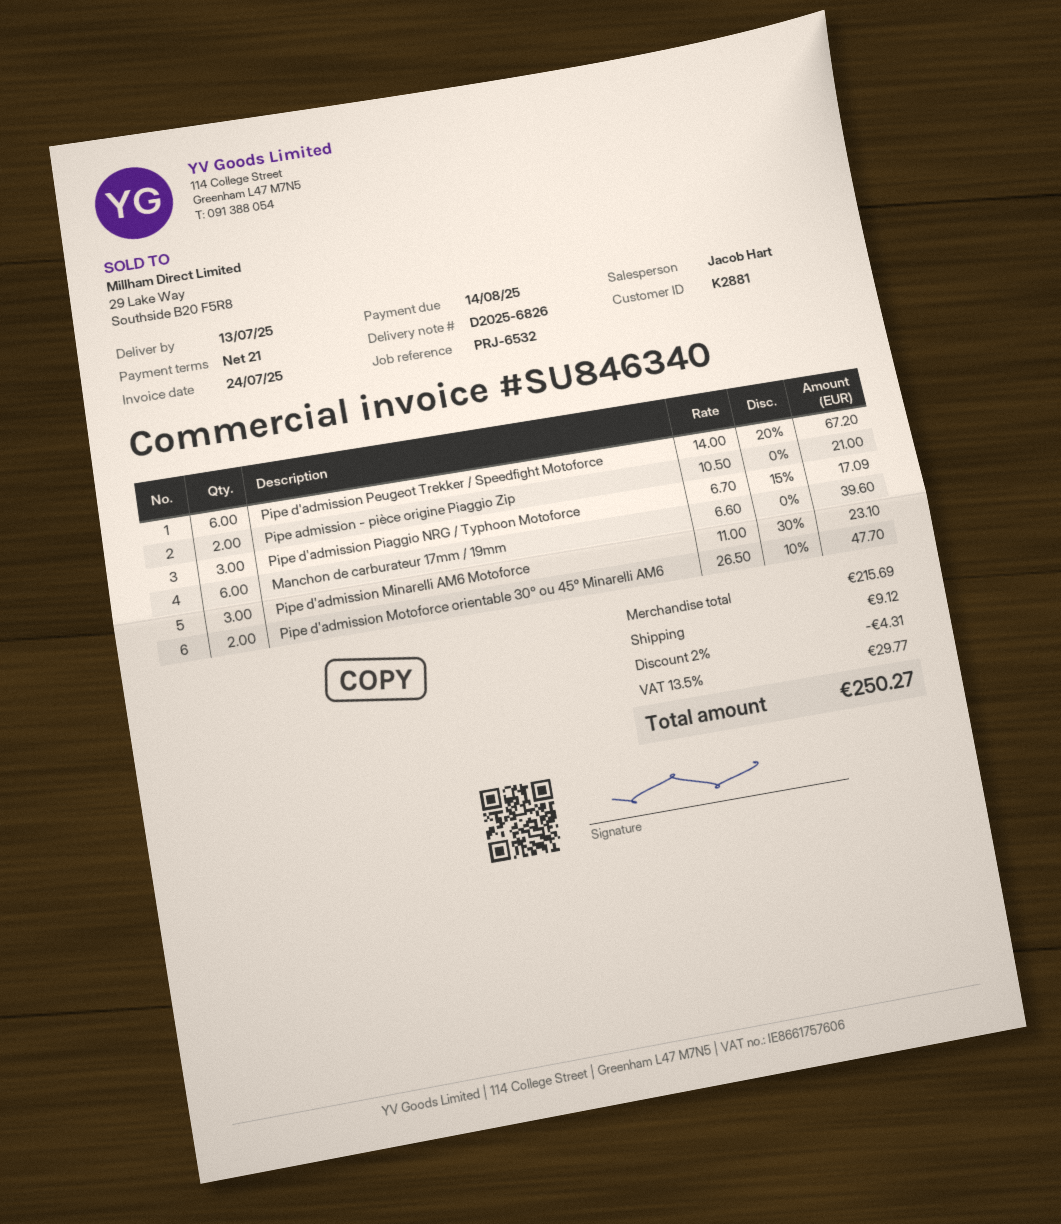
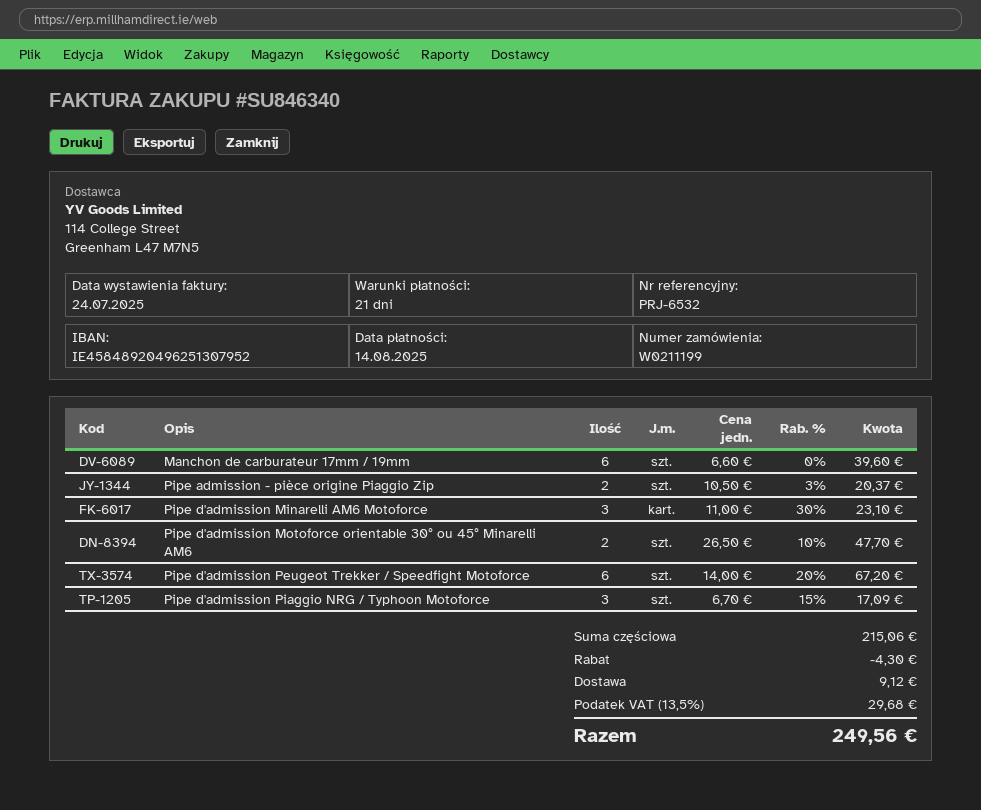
Pipe admission - pièce origine Piaggio Zip: 2 x 10.50 = 21.00 -> 2 x 10.50 - 3% = 20.37
subtotal: 215.69 -> 215.06
discount: 4.31 -> 4.30
tax: 13.5% = 29.77 -> 13.5% = 29.68
total: 250.27 -> 249.56

